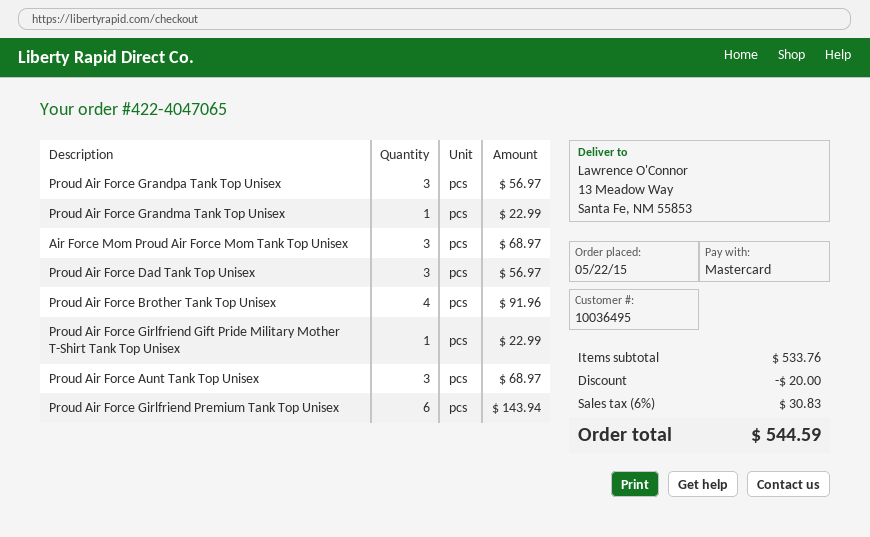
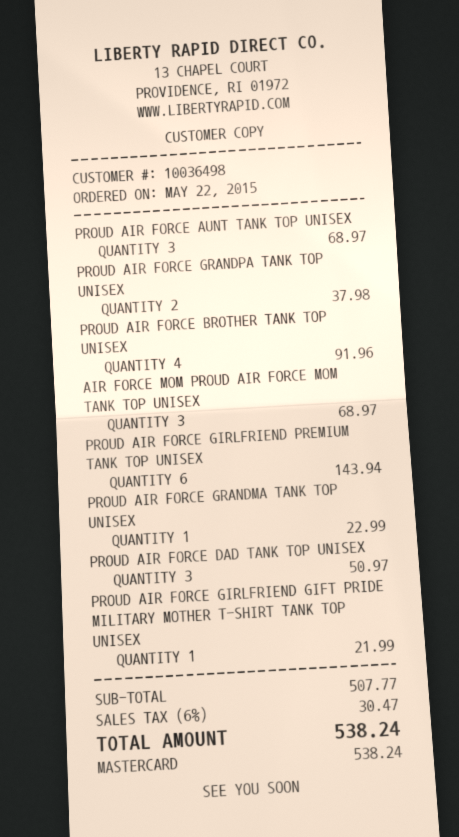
customer number: 10036495 -> 10036498
Proud Air Force Grandpa Tank Top Unisex: 3 for 56.97 -> 2 for 37.98
Proud Air Force Dad Tank Top Unisex: 3 for 56.97 -> 3 for 50.97
Proud Air Force Girlfriend Gift Pride Military Mother T-Shirt Tank Top Unisex: 1 for 22.99 -> 1 for 21.99
subtotal: 533.76 -> 507.77
discount: 20.00 -> none
tax: 6% = 30.83 -> 6% = 30.47
total: 544.59 -> 538.24

